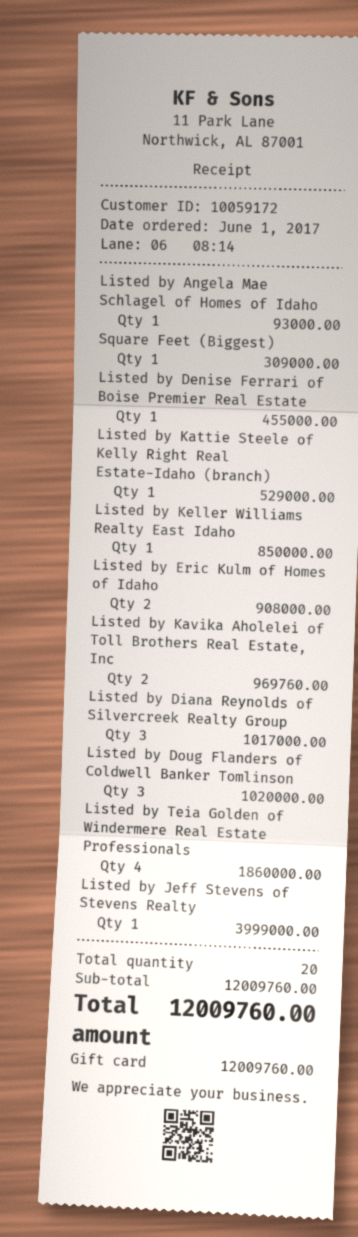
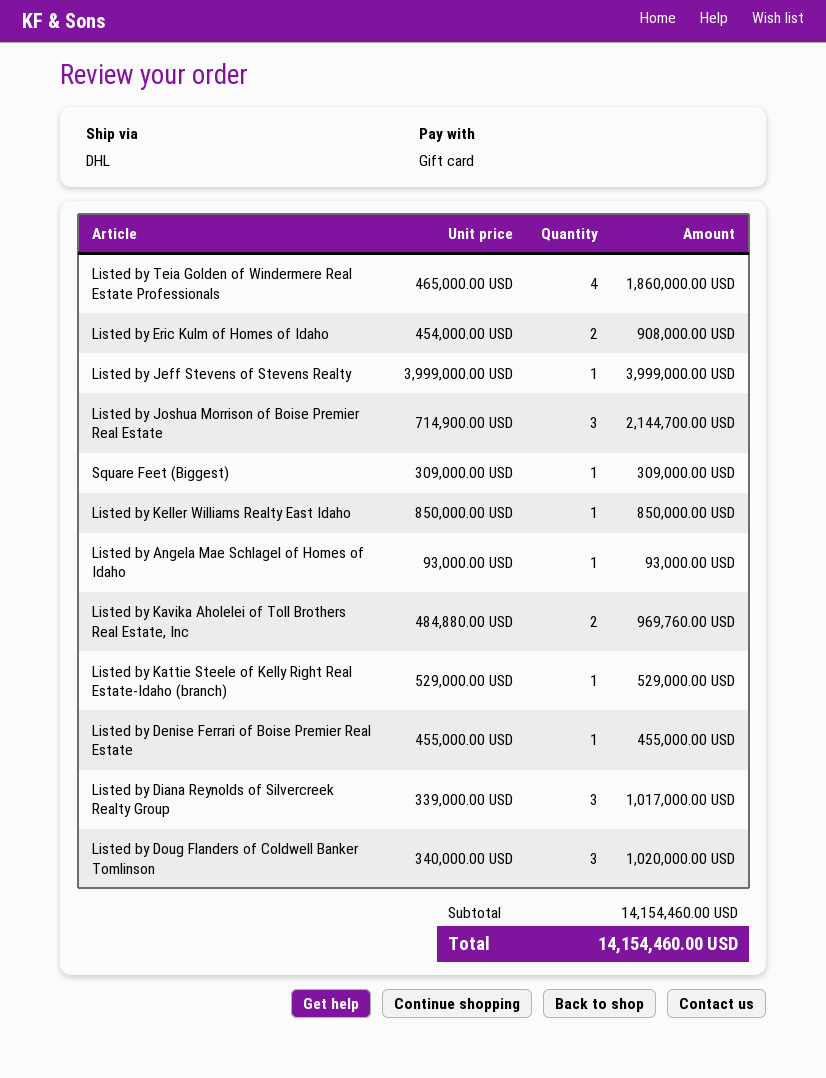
Listed by Joshua Morrison of Boise Premier Real Estate: none -> 3 for 2144700.00
subtotal: 12009760.00 -> 14154460.00
total: 12009760.00 -> 14154460.00

